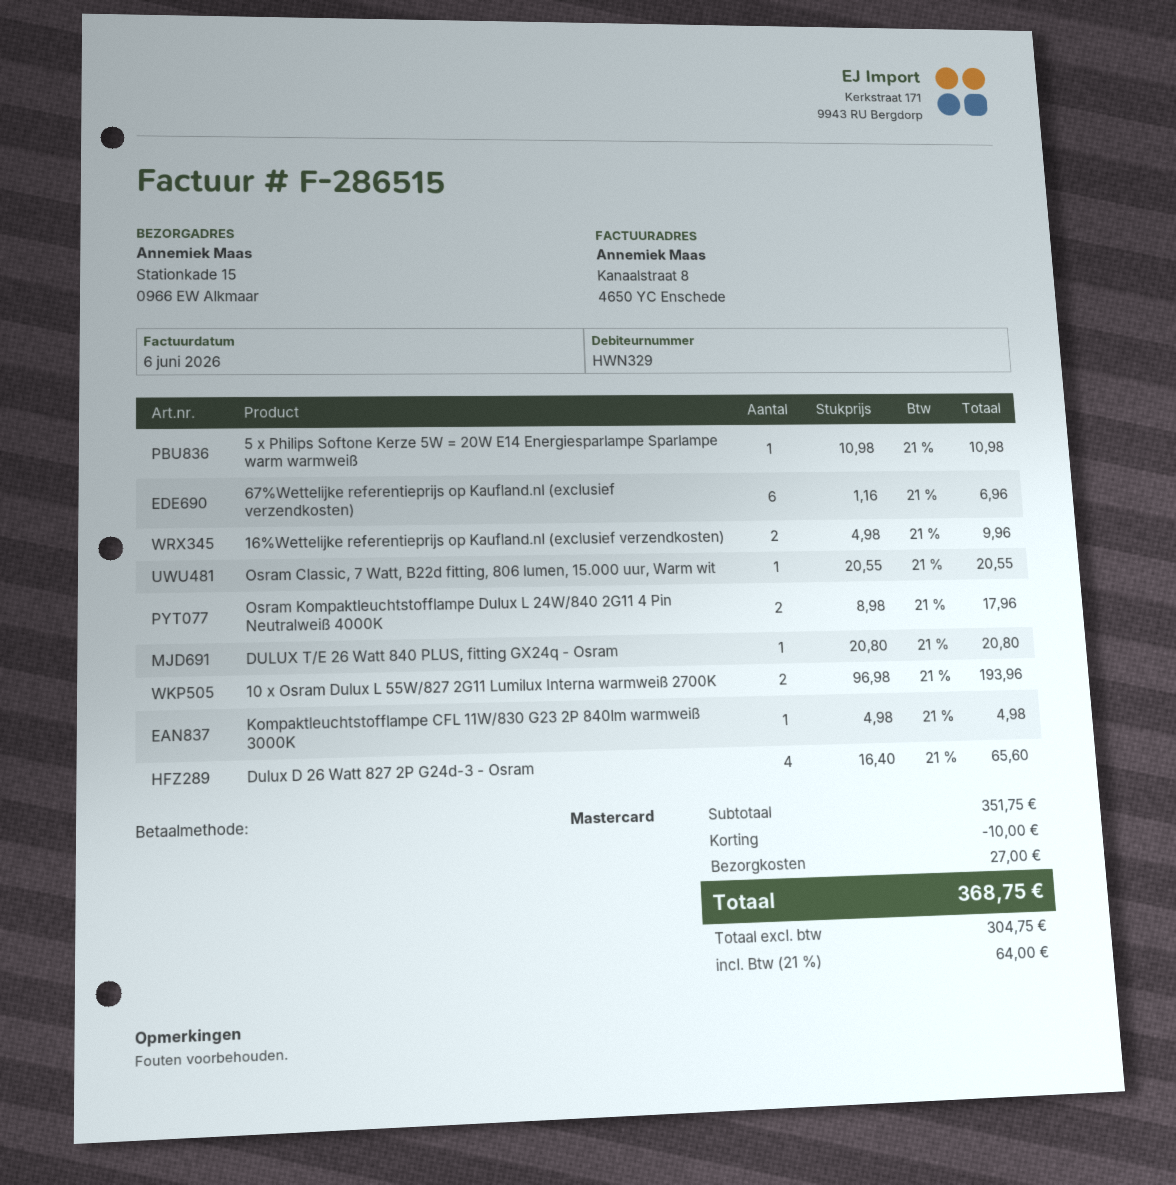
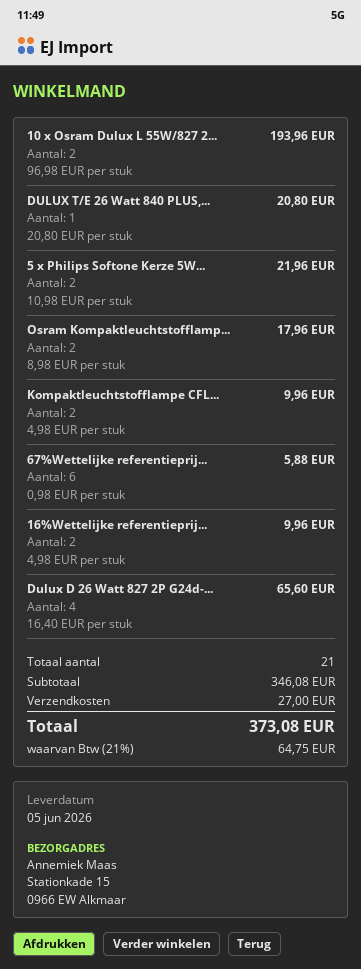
5 x Philips Softone Kerze 5W = 20W E14 Energiesparlampe Sparlampe warm warmweiß: 1 x 10.98 = 10.98 -> 2 x 10.98 = 21.96
67%Wettelijke referentieprijs op Kaufland.nl (exclusief verzendkosten): 6 x 1.16 = 6.96 -> 6 x 0.98 = 5.88
Osram Classic, 7 Watt, B22d fitting, 806 lumen, 15.000 uur, Warm wit: 1 x 20.55 = 20.55 -> none
Kompaktleuchtstofflampe CFL 11W/830 G23 2P 840lm warmweiß 3000K: 1 x 4.98 = 4.98 -> 2 x 4.98 = 9.96
subtotal: 351.75 -> 346.08
discount: 10.00 -> none
tax: 21% = 64.00 -> 21% = 64.75
total: 368.75 -> 373.08

